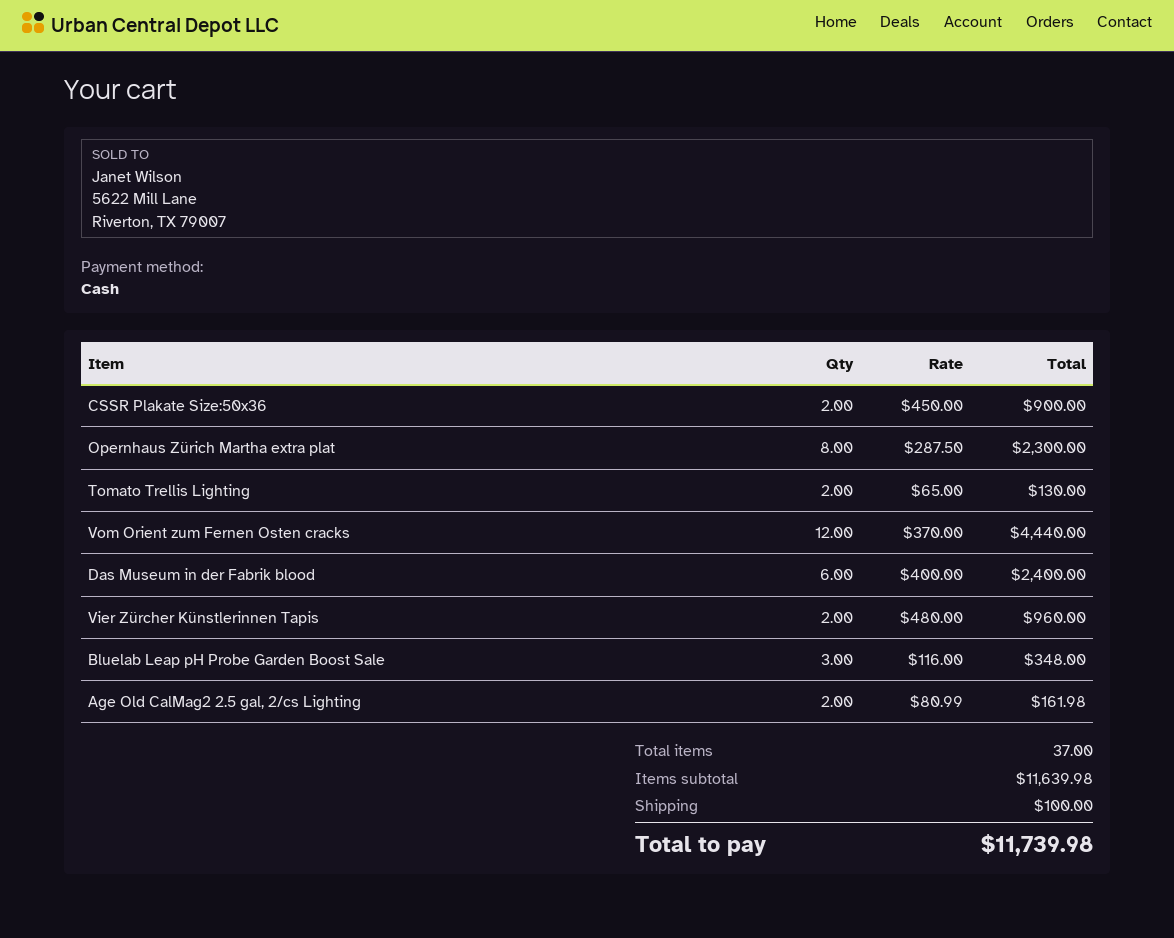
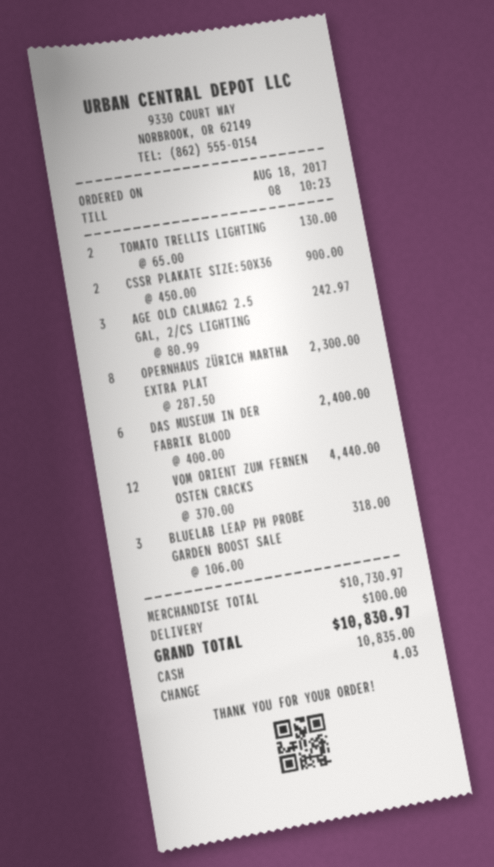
Vier Zürcher Künstlerinnen Tapis: 2 x 480.00 = 960.00 -> none
Bluelab Leap pH Probe Garden Boost Sale: 3 x 116.00 = 348.00 -> 3 x 106.00 = 318.00
Age Old CalMag2 2.5 gal, 2/cs Lighting: 2 x 80.99 = 161.98 -> 3 x 80.99 = 242.97
subtotal: 11639.98 -> 10730.97
total: 11739.98 -> 10830.97

